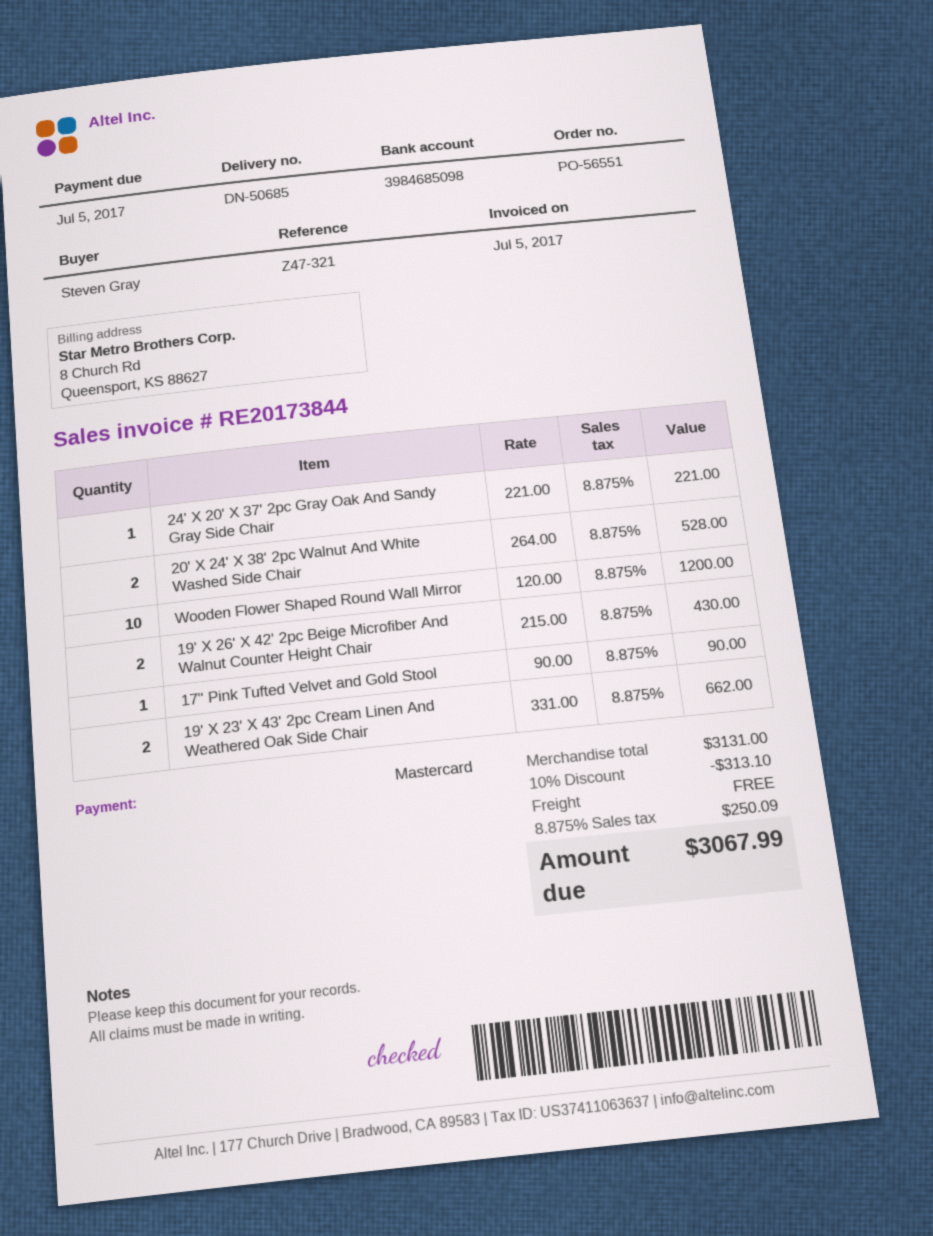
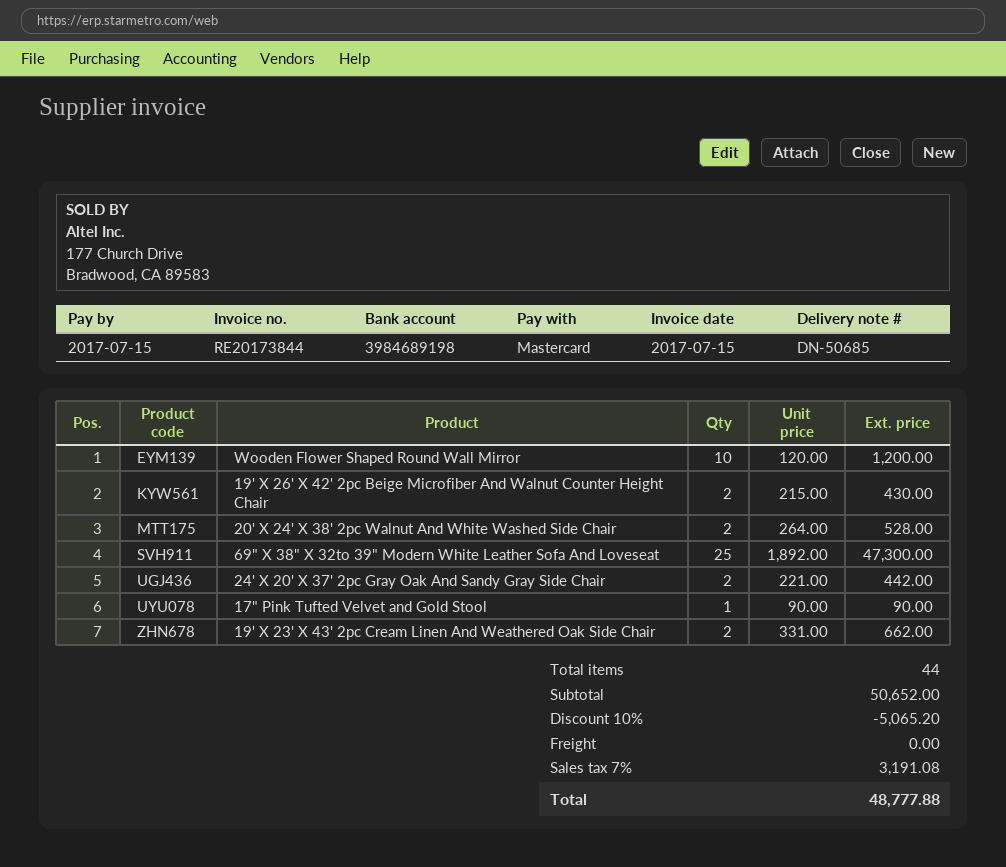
invoice date: 2017-07-05 -> 2017-07-15
due date: 2017-07-05 -> 2017-07-15
bank account: 3984685098 -> 3984689198
24' X 20' X 37' 2pc Gray Oak And Sandy Gray Side Chair: 1 x 221.00 = 221.00 -> 2 x 221.00 = 442.00
69" X 38" X 32to 39" Modern White Leather Sofa And Loveseat: none -> 25 x 1892.00 = 47300.00
subtotal: 3131.00 -> 50652.00
discount: 10% = 313.10 -> 10% = 5065.20
tax: 8.875% = 250.09 -> 7% = 3191.08
total: 3067.99 -> 48777.88

